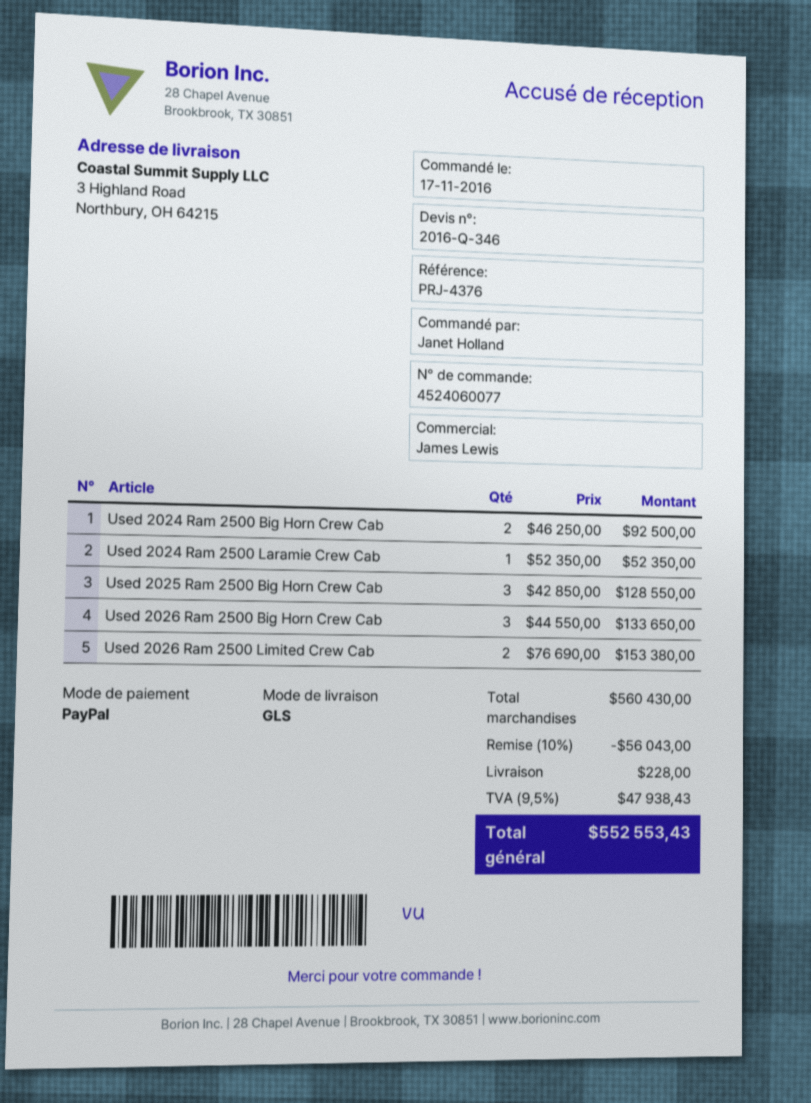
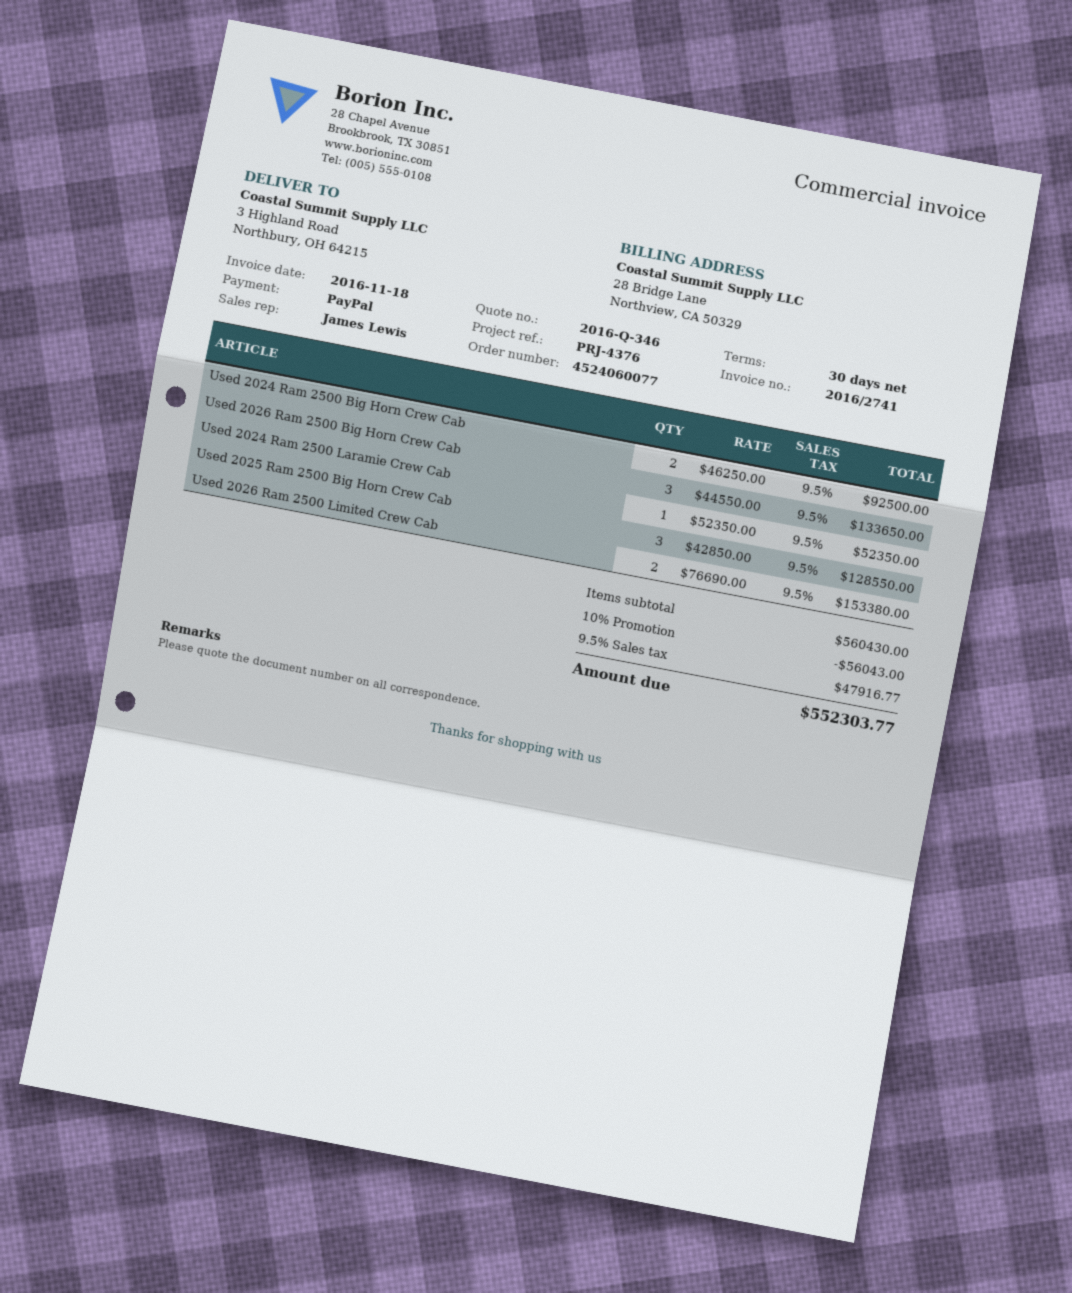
shipping: 228.00 -> none
tax: 9.5% = 47938.43 -> 9.5% = 47916.77
total: 552553.43 -> 552303.77

